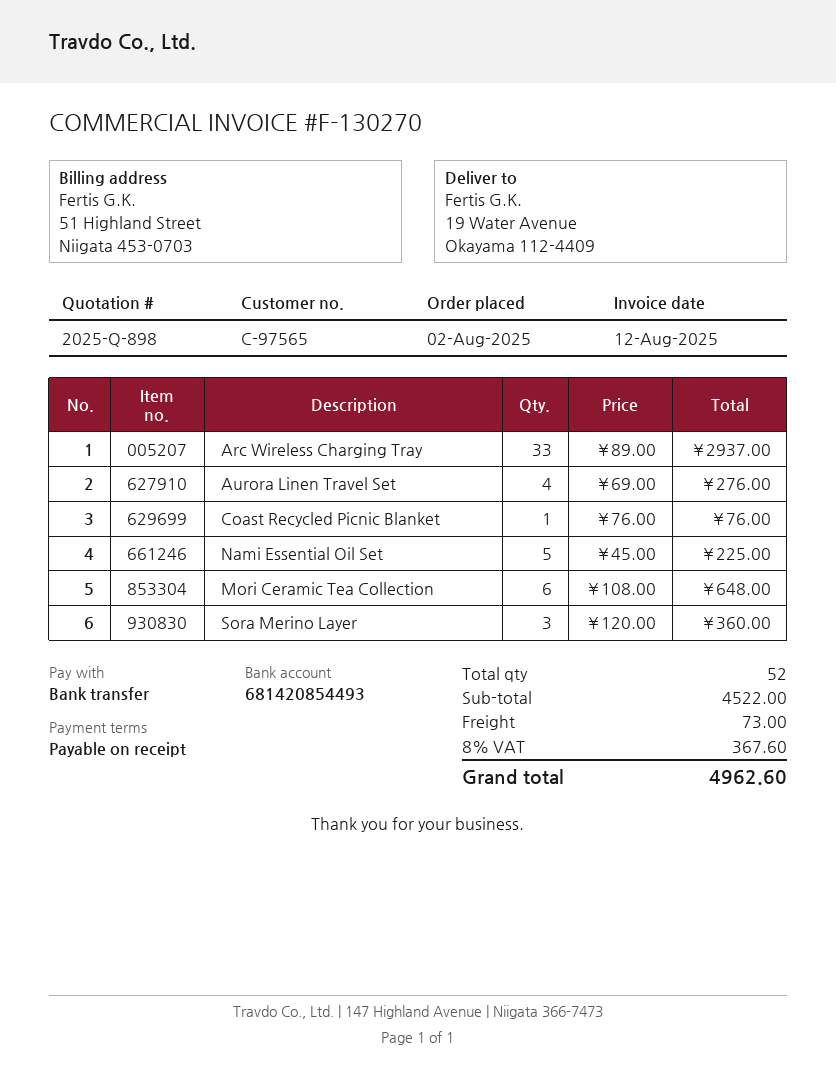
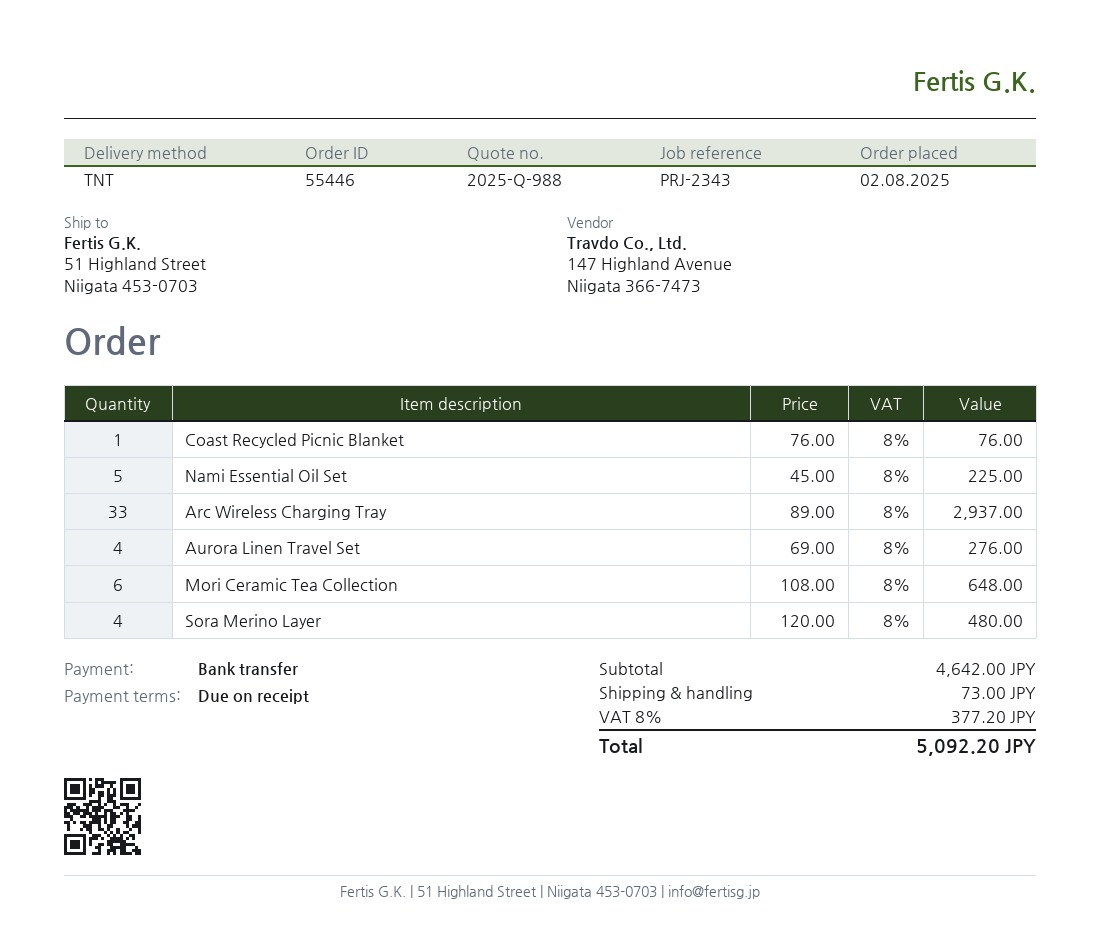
quote number: 2025-Q-898 -> 2025-Q-988
ship to: 19 Water Avenue, Okayama 112-4409 -> 51 Highland Street, Niigata 453-0703
Sora Merino Layer: 3 x 120.00 = 360.00 -> 4 x 120.00 = 480.00
subtotal: 4522.00 -> 4642.00
tax: 8% = 367.60 -> 8% = 377.20
total: 4962.60 -> 5092.20

